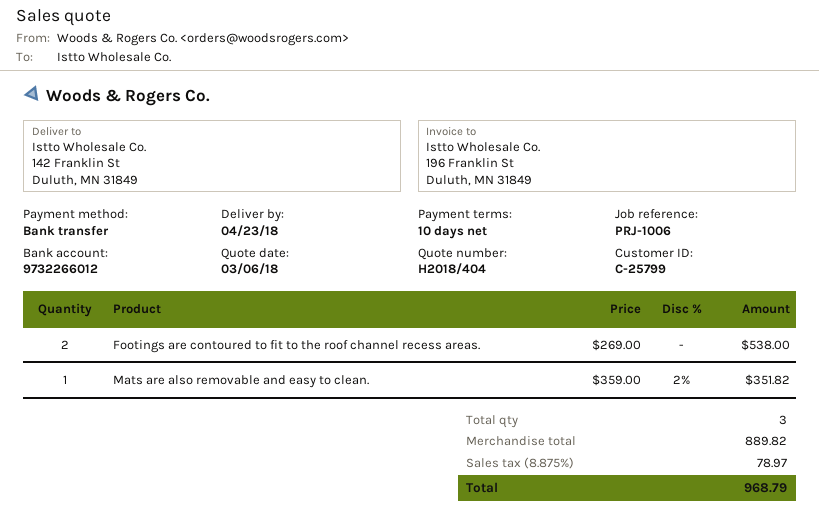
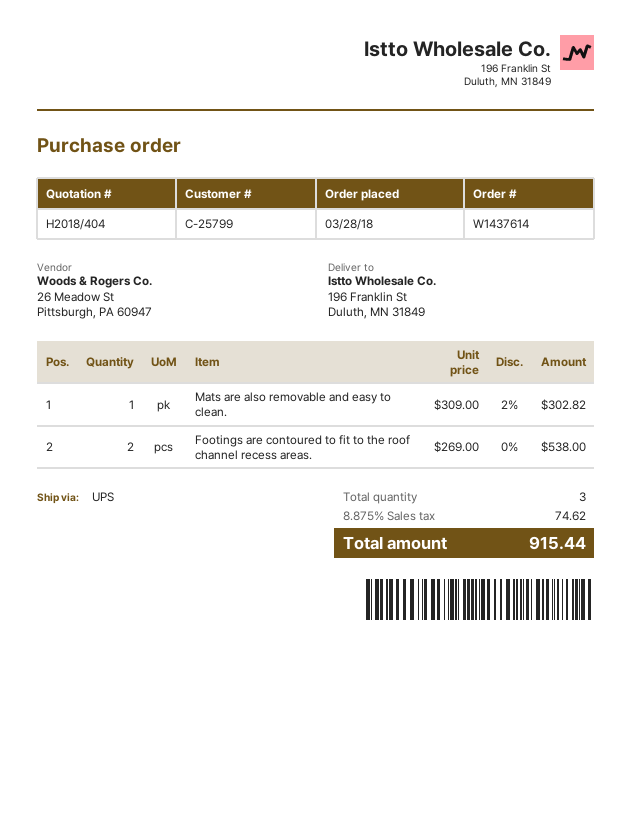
ship to: 142 Franklin St, Duluth, MN 31849 -> 196 Franklin St, Duluth, MN 31849
Mats are also removable and easy to clean.: 1 x 359.00 - 2% = 351.82 -> 1 x 309.00 - 2% = 302.82
tax: 8.875% = 78.97 -> 8.875% = 74.62
total: 968.79 -> 915.44

